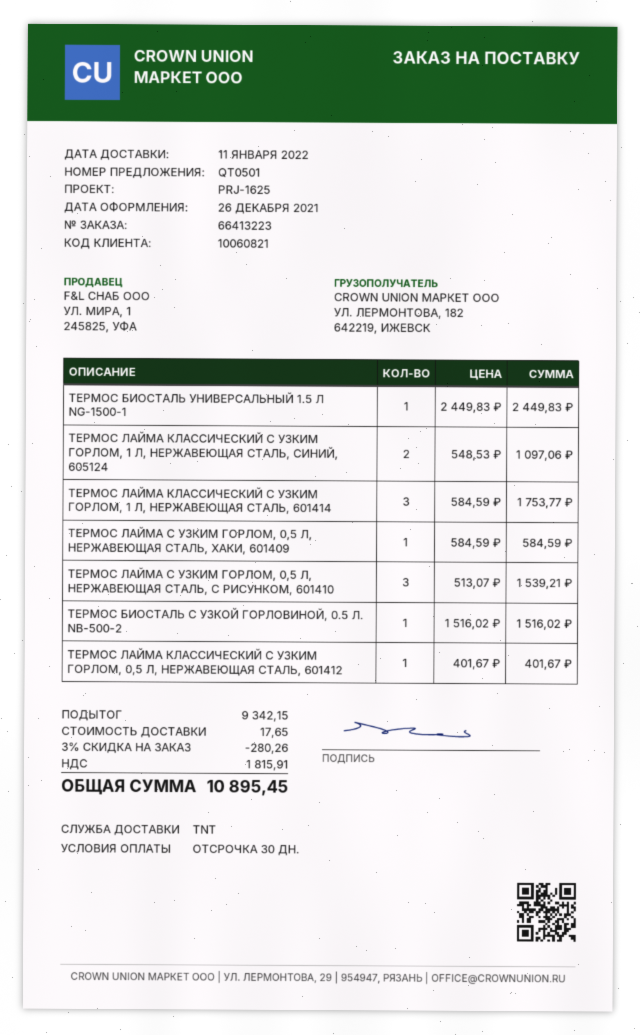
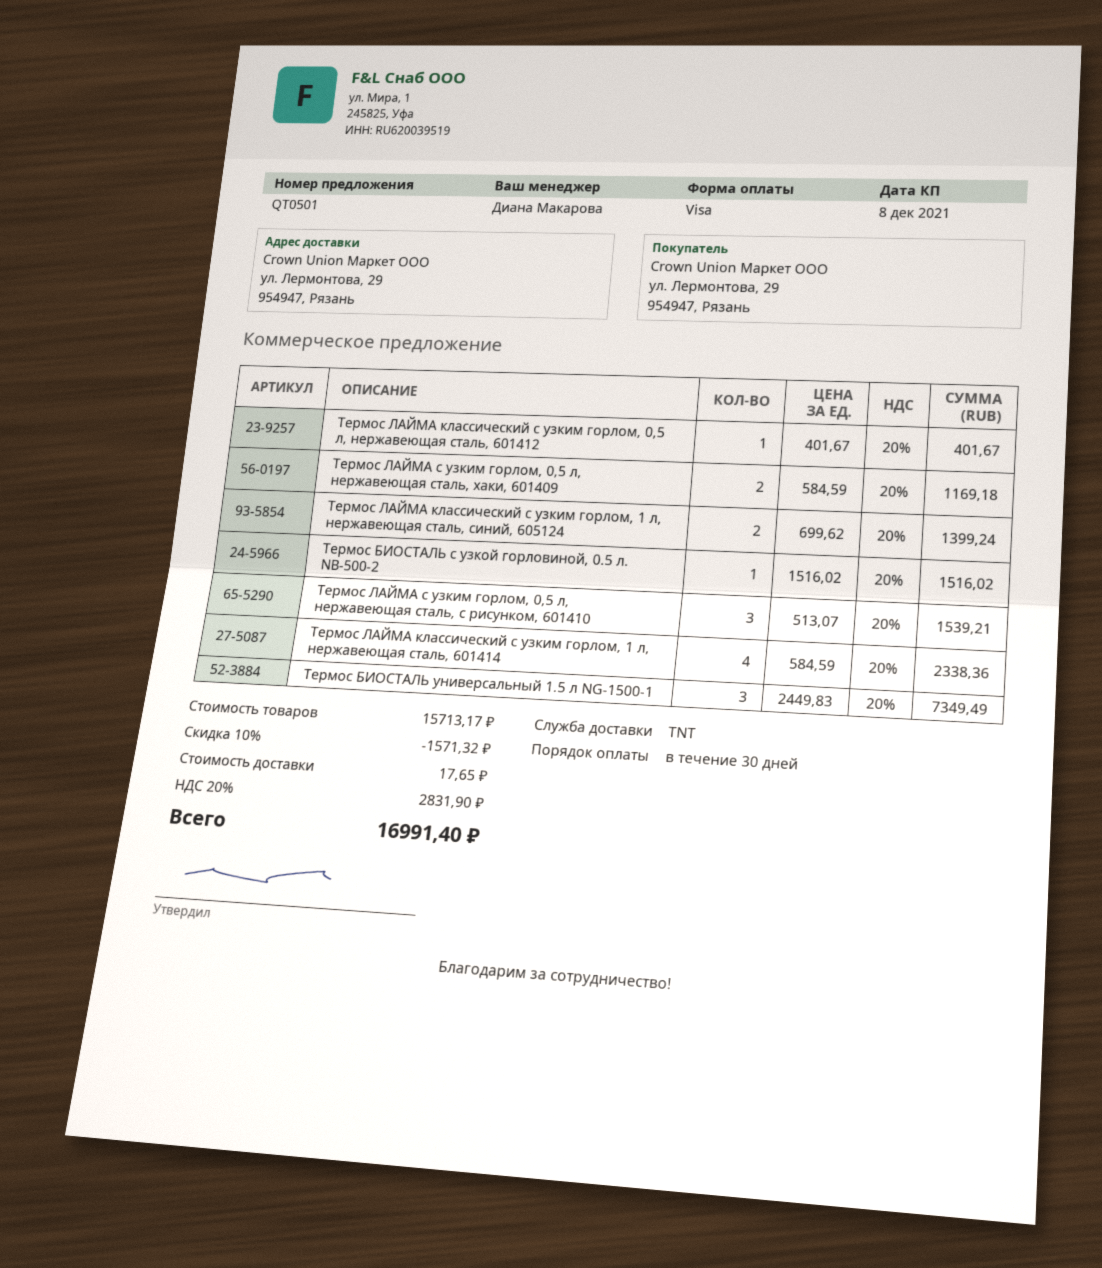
ship to: УЛ. ЛЕРМОНТОВА, 182, 642219, ИЖЕВСК -> ул. Лермонтова, 29, 954947, Рязань
ТЕРМОС БИОСТАЛЬ УНИВЕРСАЛЬНЫЙ 1.5 Л NG-1500-1: 1 x 2449.83 = 2449.83 -> 3 x 2449.83 = 7349.49
ТЕРМОС ЛАЙМА КЛАССИЧЕСКИЙ С УЗКИМ ГОРЛОМ, 1 Л, НЕРЖАВЕЮЩАЯ СТАЛЬ, СИНИЙ, 605124: 2 x 548.53 = 1097.06 -> 2 x 699.62 = 1399.24
ТЕРМОС ЛАЙМА КЛАССИЧЕСКИЙ С УЗКИМ ГОРЛОМ, 1 Л, НЕРЖАВЕЮЩАЯ СТАЛЬ, 601414: 3 x 584.59 = 1753.77 -> 4 x 584.59 = 2338.36
ТЕРМОС ЛАЙМА С УЗКИМ ГОРЛОМ, 0,5 Л, НЕРЖАВЕЮЩАЯ СТАЛЬ, ХАКИ, 601409: 1 x 584.59 = 584.59 -> 2 x 584.59 = 1169.18
subtotal: 9342.15 -> 15713.17
discount: 3% = 280.26 -> 10% = 1571.32
tax: 1815.91 -> 2831.90
total: 10895.45 -> 16991.40

